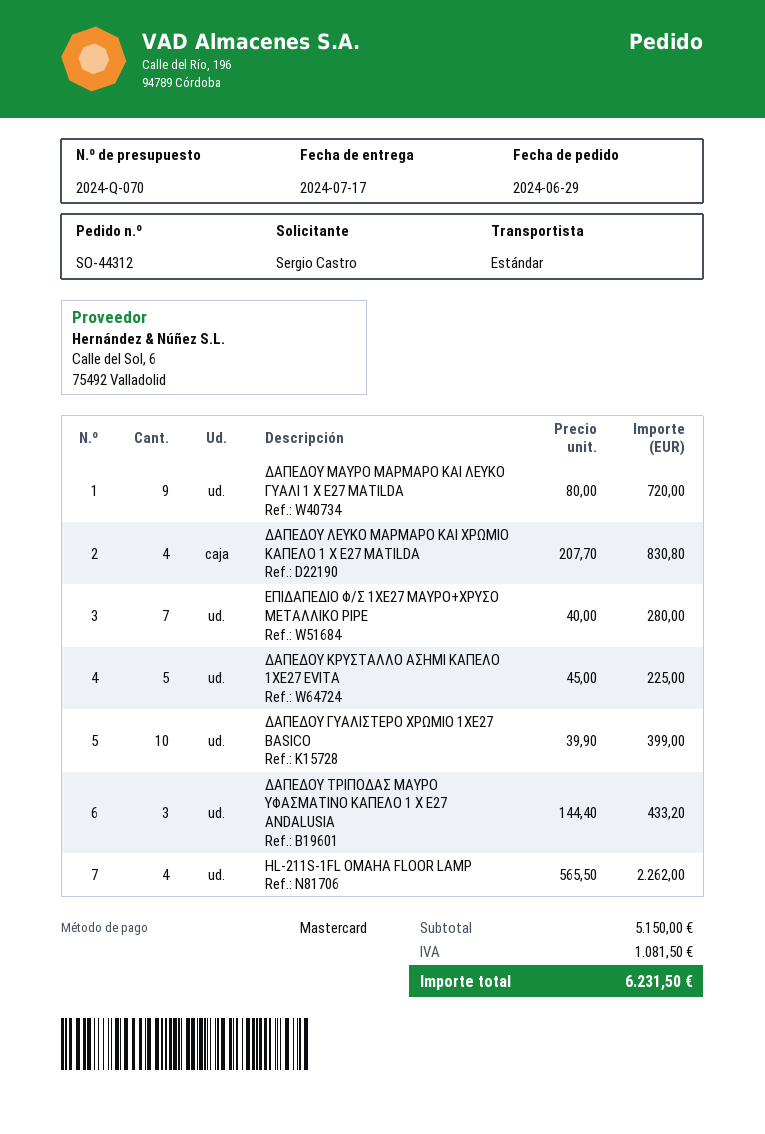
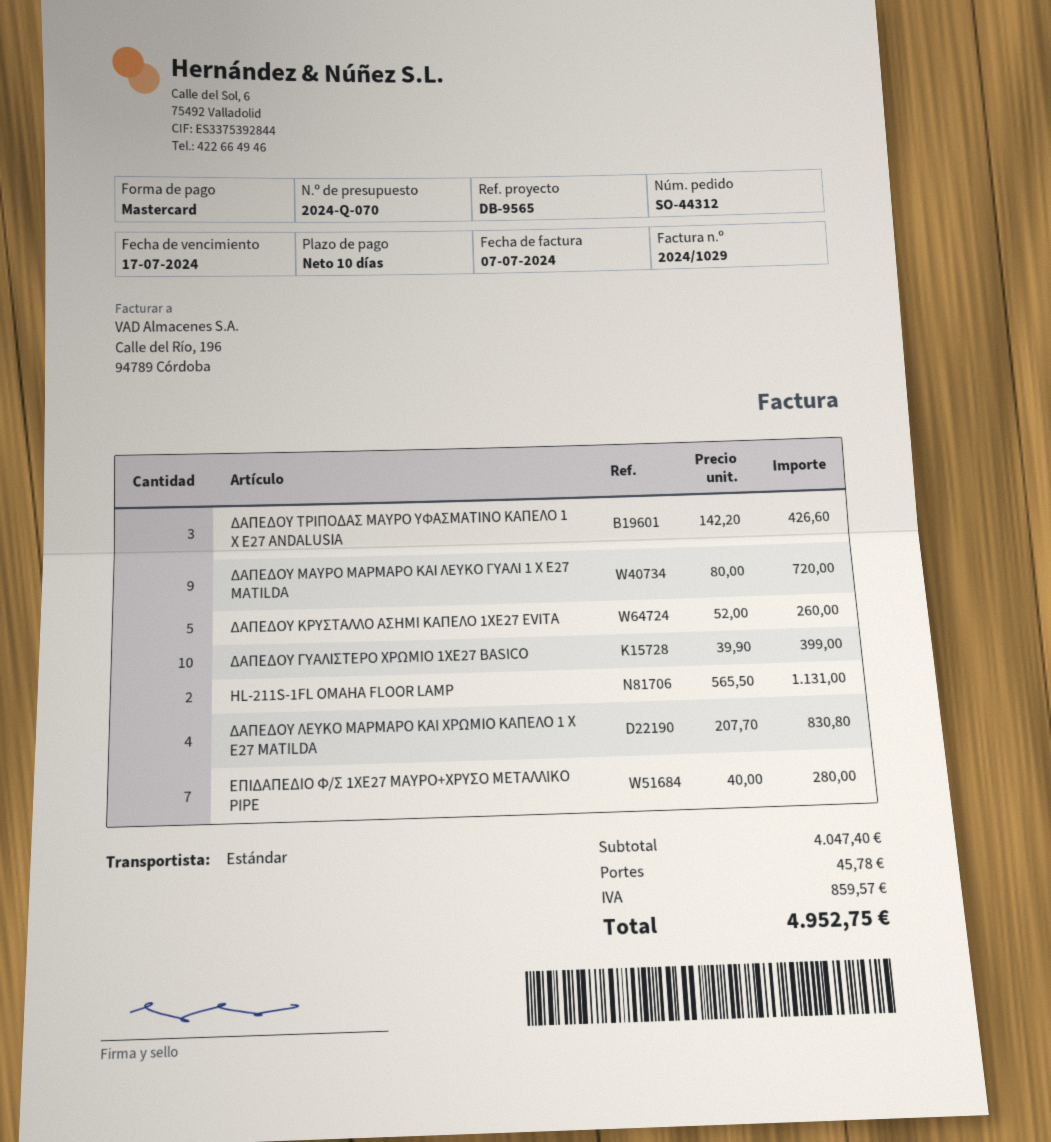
ΔΑΠΕΔΟΥ ΚΡΥΣΤΑΛΛΟ ΑΣΗΜΙ ΚΑΠΕΛΟ 1ΧΕ27 EVITA: 5 x 45.00 = 225.00 -> 5 x 52.00 = 260.00
ΔΑΠΕΔΟΥ ΤΡΙΠΟΔΑΣ ΜΑΥΡΟ ΥΦΑΣΜΑΤΙΝΟ ΚΑΠΕΛΟ 1 Χ Ε27 ANDALUSIA: 3 x 144.40 = 433.20 -> 3 x 142.20 = 426.60
HL-211S-1FL OMAHA FLOOR LAMP: 4 x 565.50 = 2262.00 -> 2 x 565.50 = 1131.00
subtotal: 5150.00 -> 4047.40
shipping: none -> 45.78
tax: 1081.50 -> 859.57
total: 6231.50 -> 4952.75

